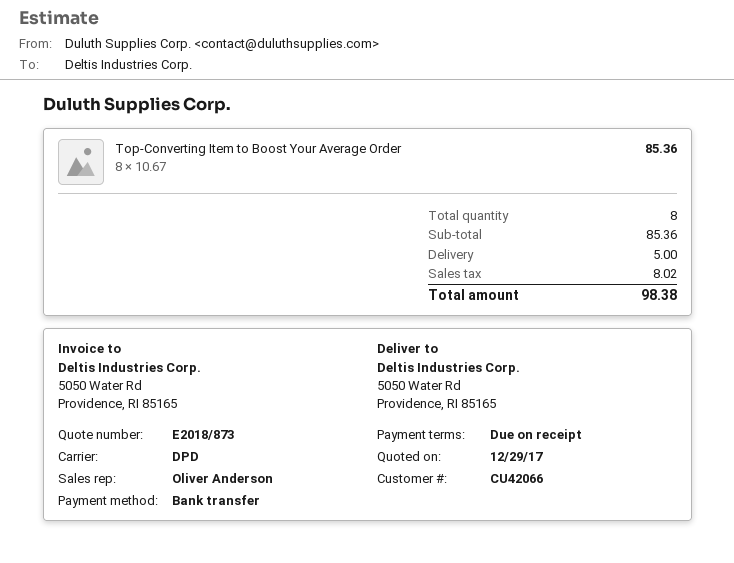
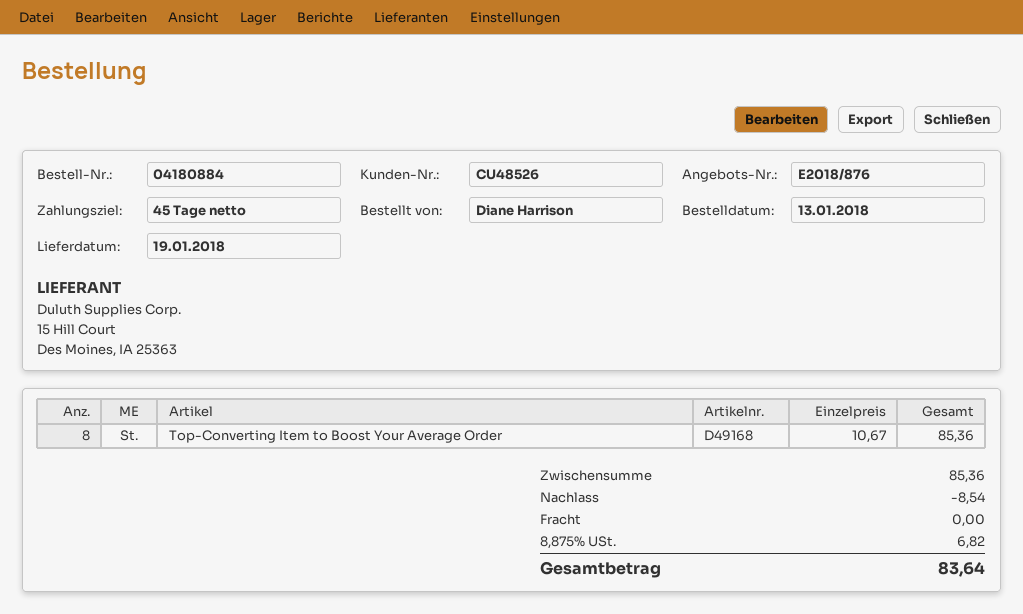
quote number: E2018/873 -> E2018/876
payment terms: on receipt -> 45 days
customer number: CU42066 -> CU48526
discount: none -> 8.54
shipping: 5.00 -> 0.00
tax: 8.02 -> 6.82
total: 98.38 -> 83.64

